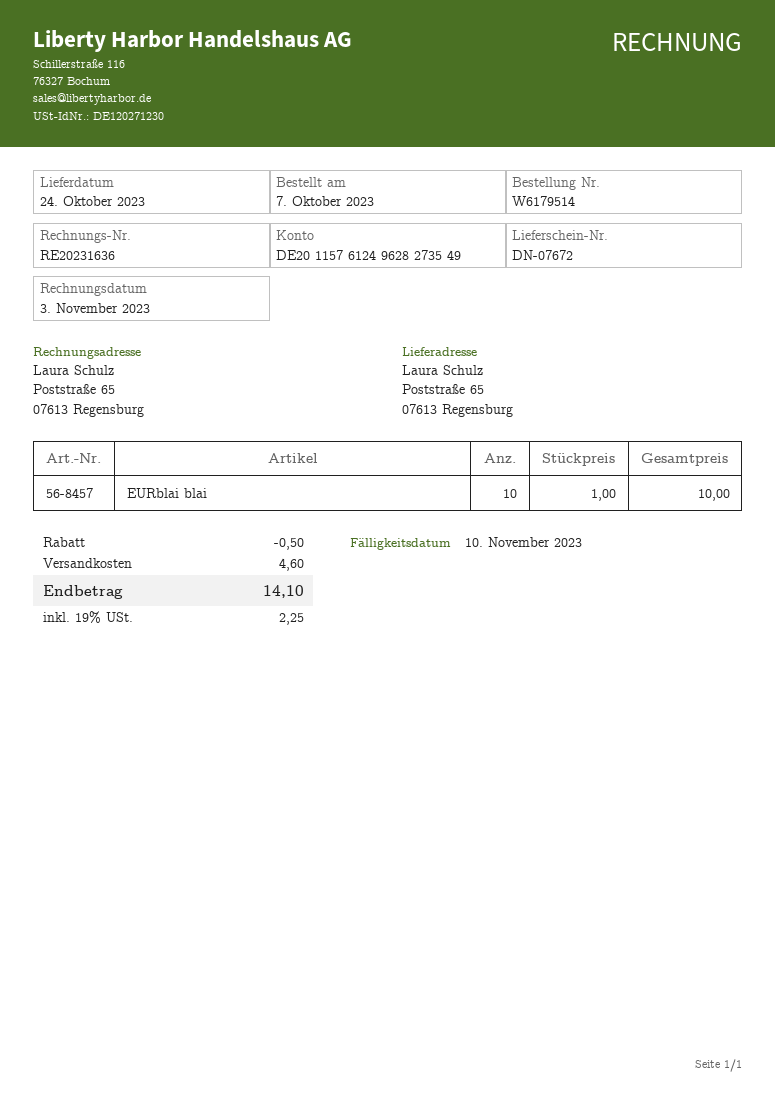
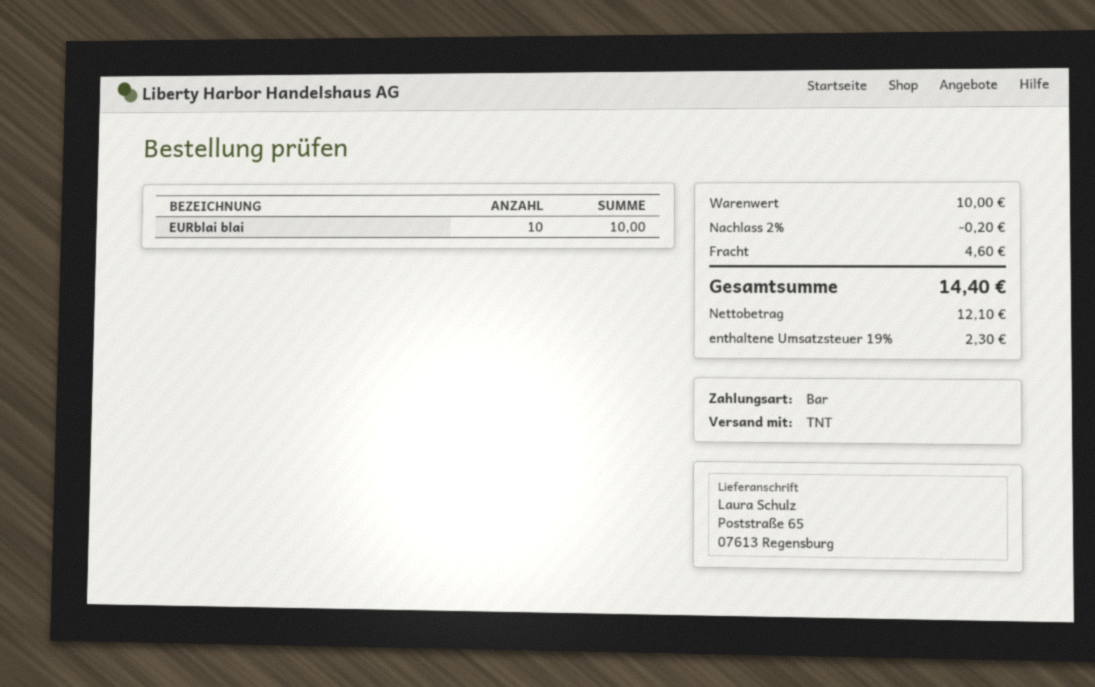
discount: 0.50 -> 0.20
tax: 19% = 2.25 -> 19% = 2.30
total: 14.10 -> 14.40

